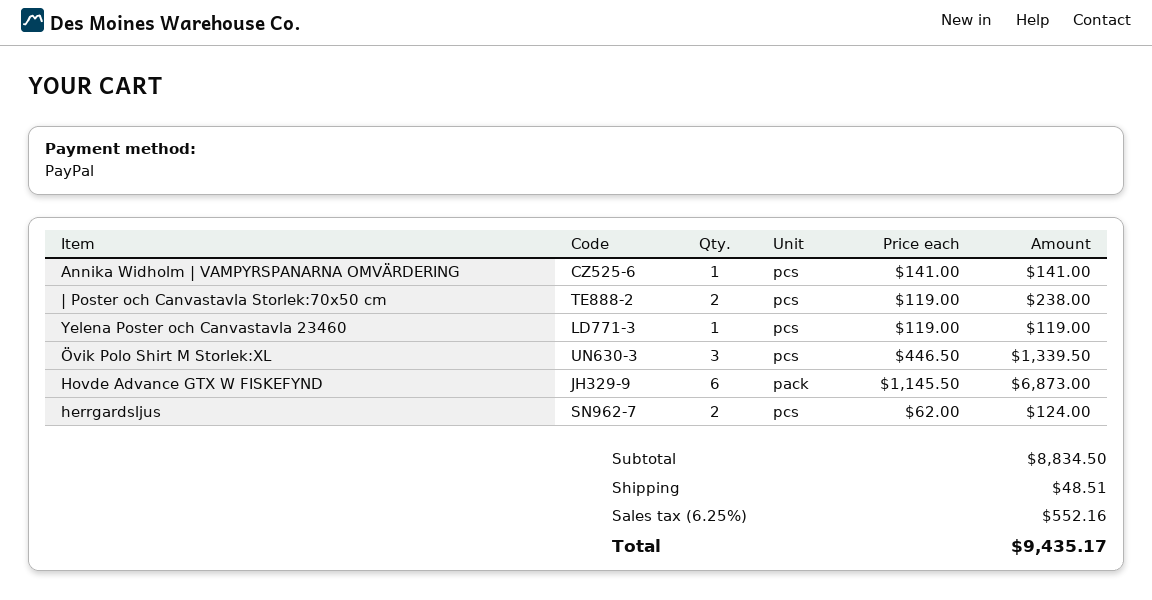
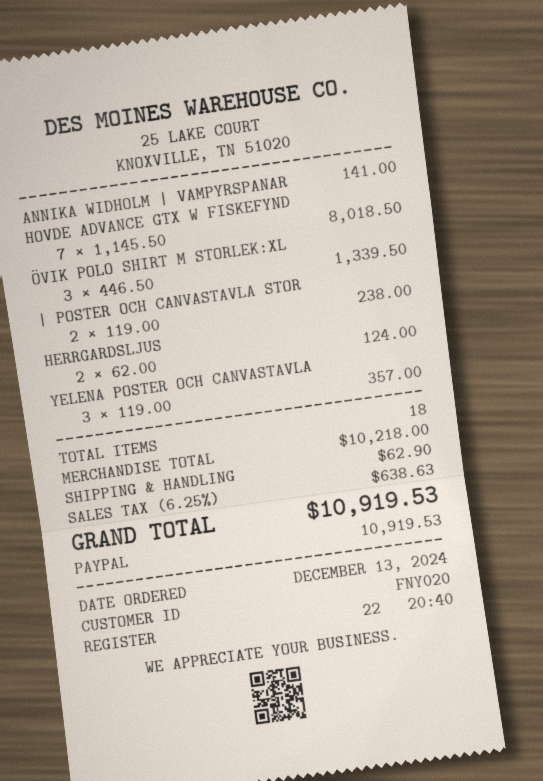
Yelena Poster och Canvastavla 23460: 1 x 119.00 = 119.00 -> 3 x 119.00 = 357.00
Hovde Advance GTX W FISKEFYND: 6 x 1145.50 = 6873.00 -> 7 x 1145.50 = 8018.50
subtotal: 8834.50 -> 10218.00
shipping: 48.51 -> 62.90
tax: 6.25% = 552.16 -> 6.25% = 638.63
total: 9435.17 -> 10919.53

